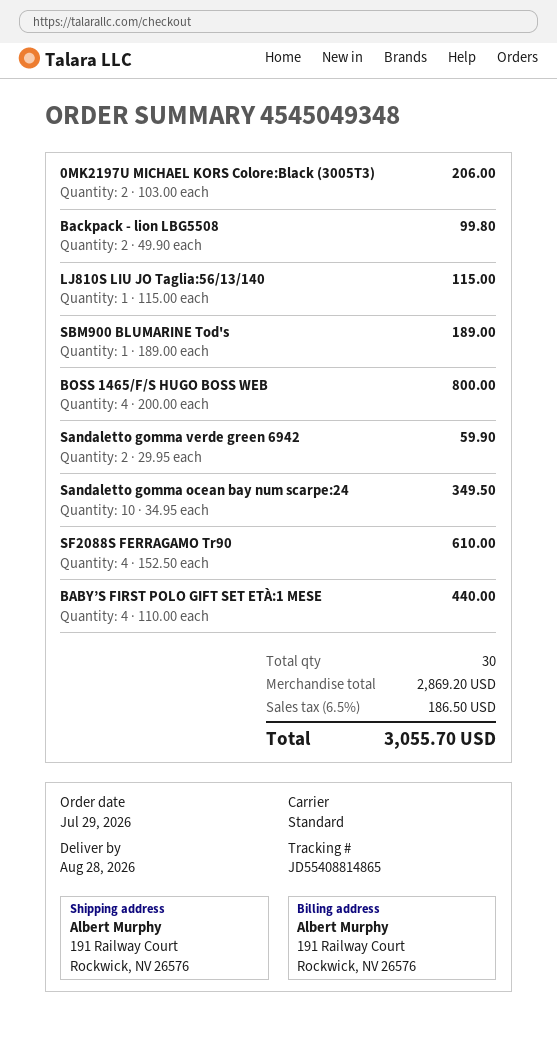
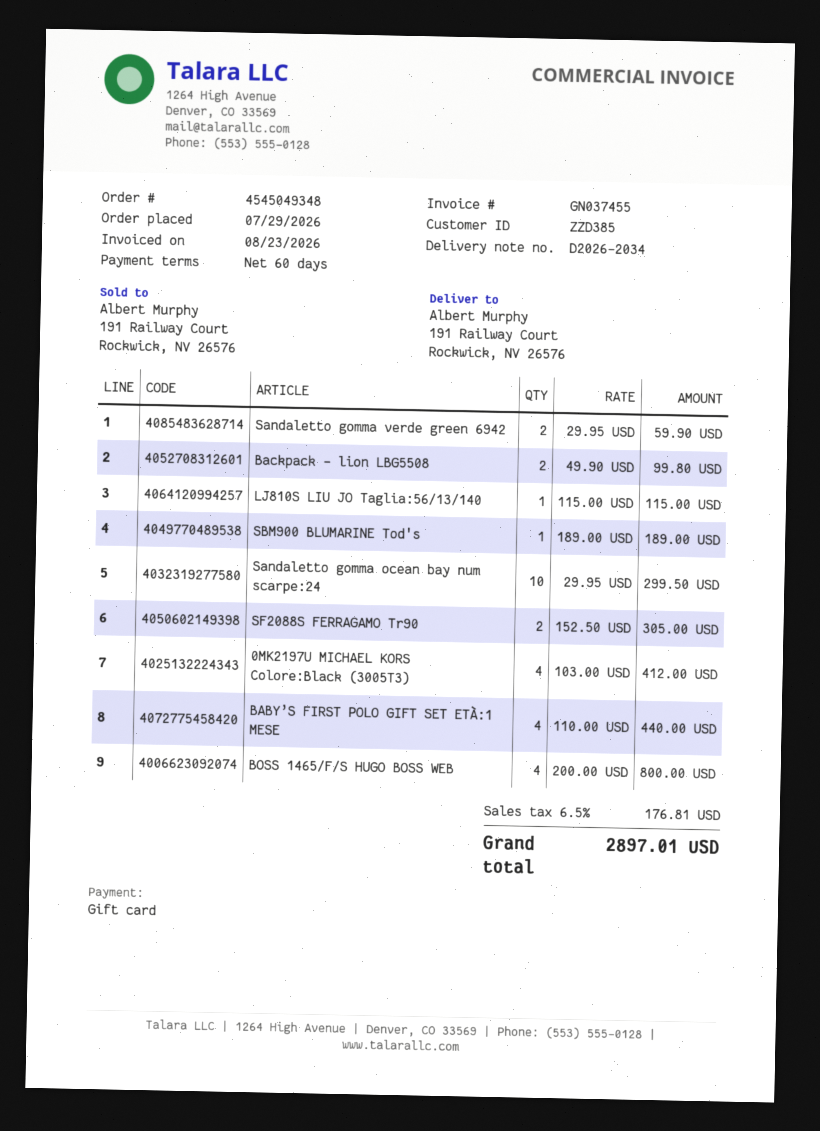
0MK2197U MICHAEL KORS Colore:Black (3005T3): 2 x 103.00 = 206.00 -> 4 x 103.00 = 412.00
Sandaletto gomma ocean bay num scarpe:24: 10 x 34.95 = 349.50 -> 10 x 29.95 = 299.50
SF2088S FERRAGAMO Tr90: 4 x 152.50 = 610.00 -> 2 x 152.50 = 305.00
tax: 6.5% = 186.50 -> 6.5% = 176.81
total: 3055.70 -> 2897.01

